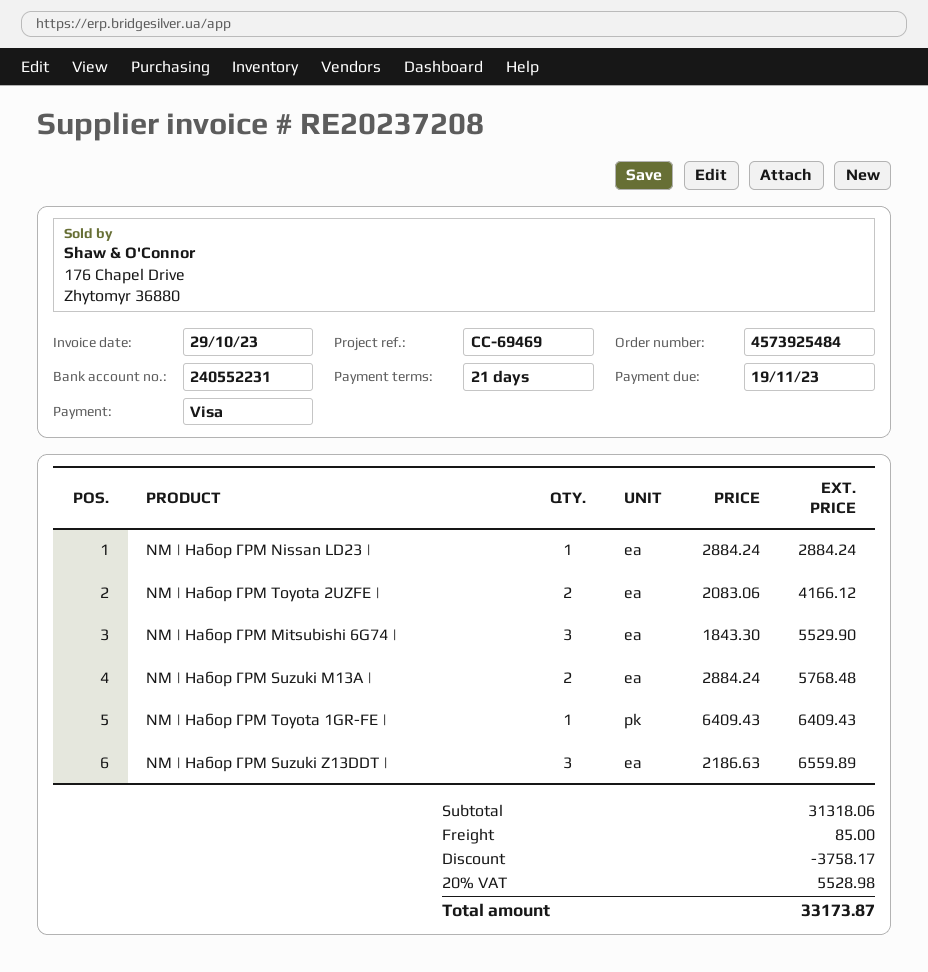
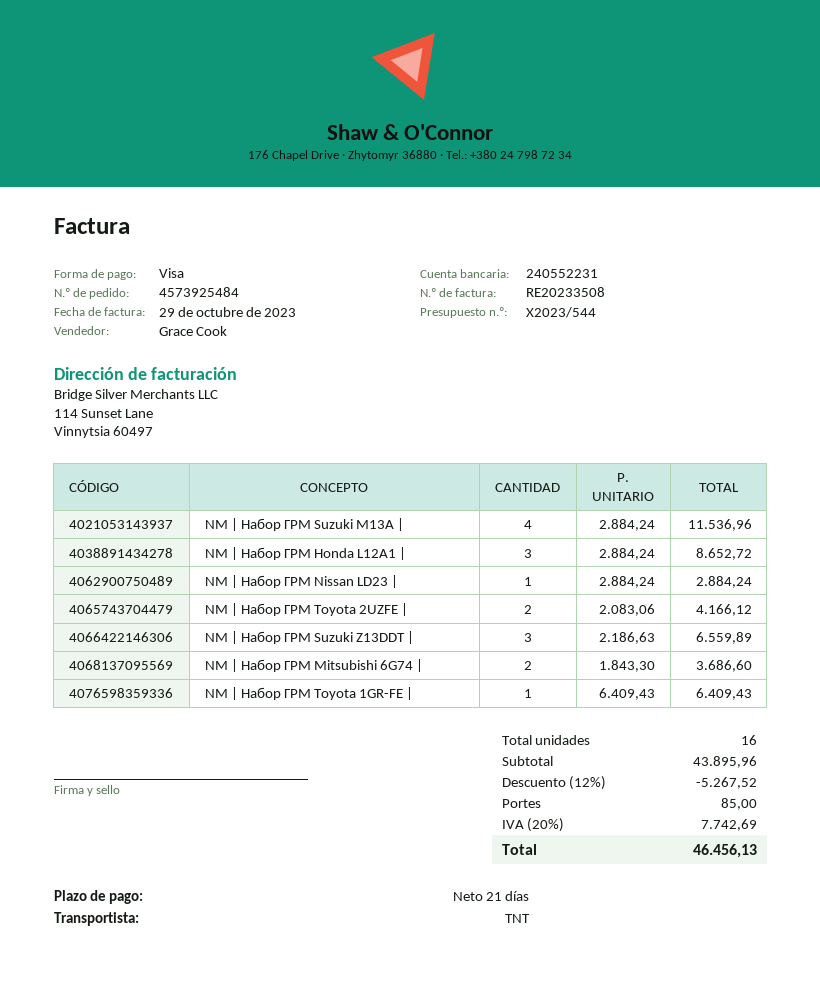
invoice number: RE20237208 -> RE20233508
NM | Набор ГРМ Mitsubishi 6G74 |: 3 x 1843.30 = 5529.90 -> 2 x 1843.30 = 3686.60
NM | Набор ГРМ Suzuki M13A |: 2 x 2884.24 = 5768.48 -> 4 x 2884.24 = 11536.96
NM | Набор ГРМ Honda L12A1 |: none -> 3 x 2884.24 = 8652.72
subtotal: 31318.06 -> 43895.96
discount: 3758.17 -> 5267.52
tax: 20% = 5528.98 -> 20% = 7742.69
total: 33173.87 -> 46456.13

